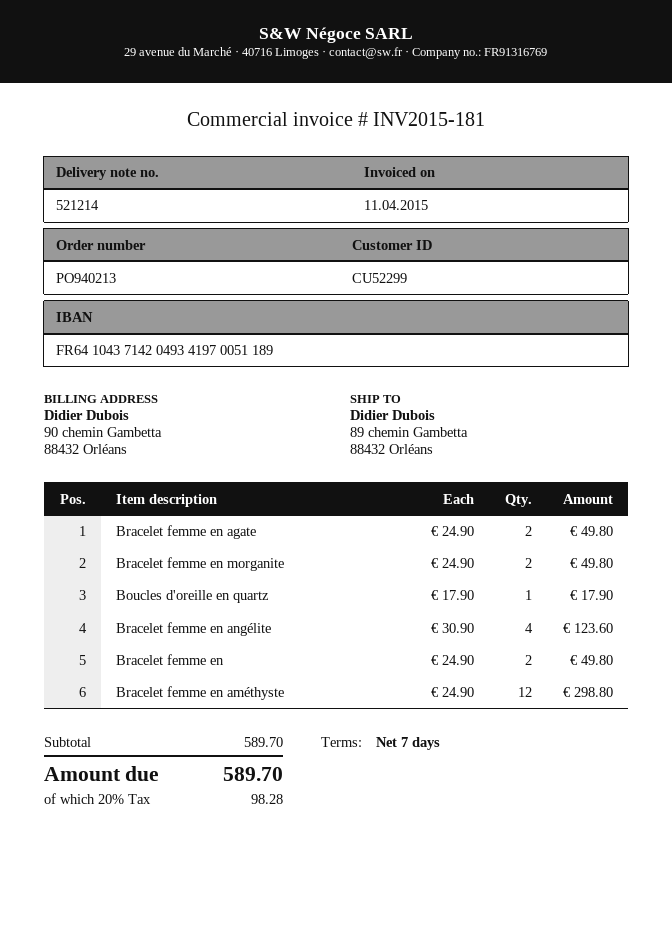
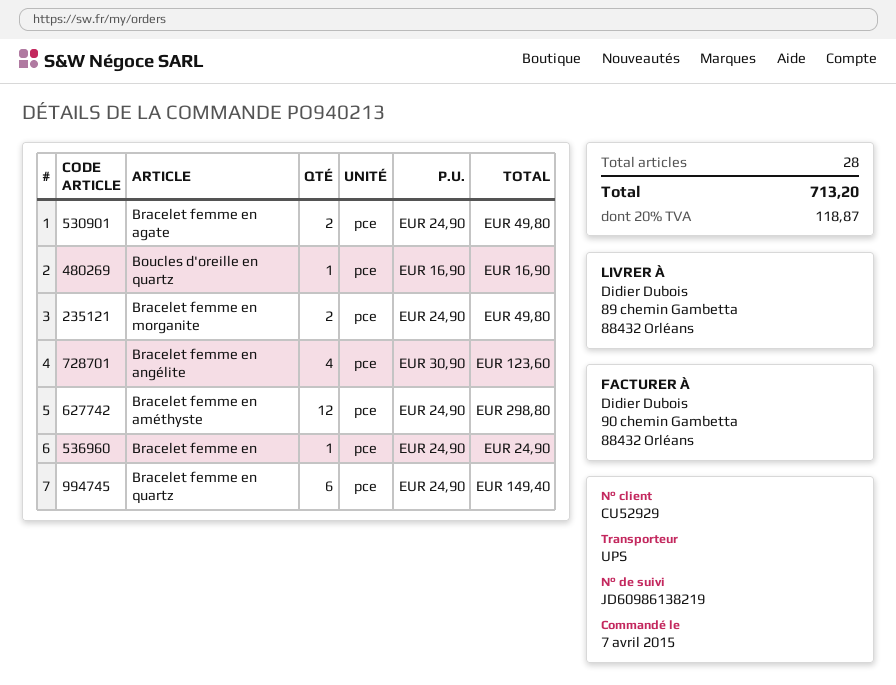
customer number: CU52299 -> CU52929
Boucles d'oreille en quartz: 1 x 17.90 = 17.90 -> 1 x 16.90 = 16.90
Bracelet femme en: 2 x 24.90 = 49.80 -> 1 x 24.90 = 24.90
Bracelet femme en quartz: none -> 6 x 24.90 = 149.40
tax: 20% = 98.28 -> 20% = 118.87
total: 589.70 -> 713.20

